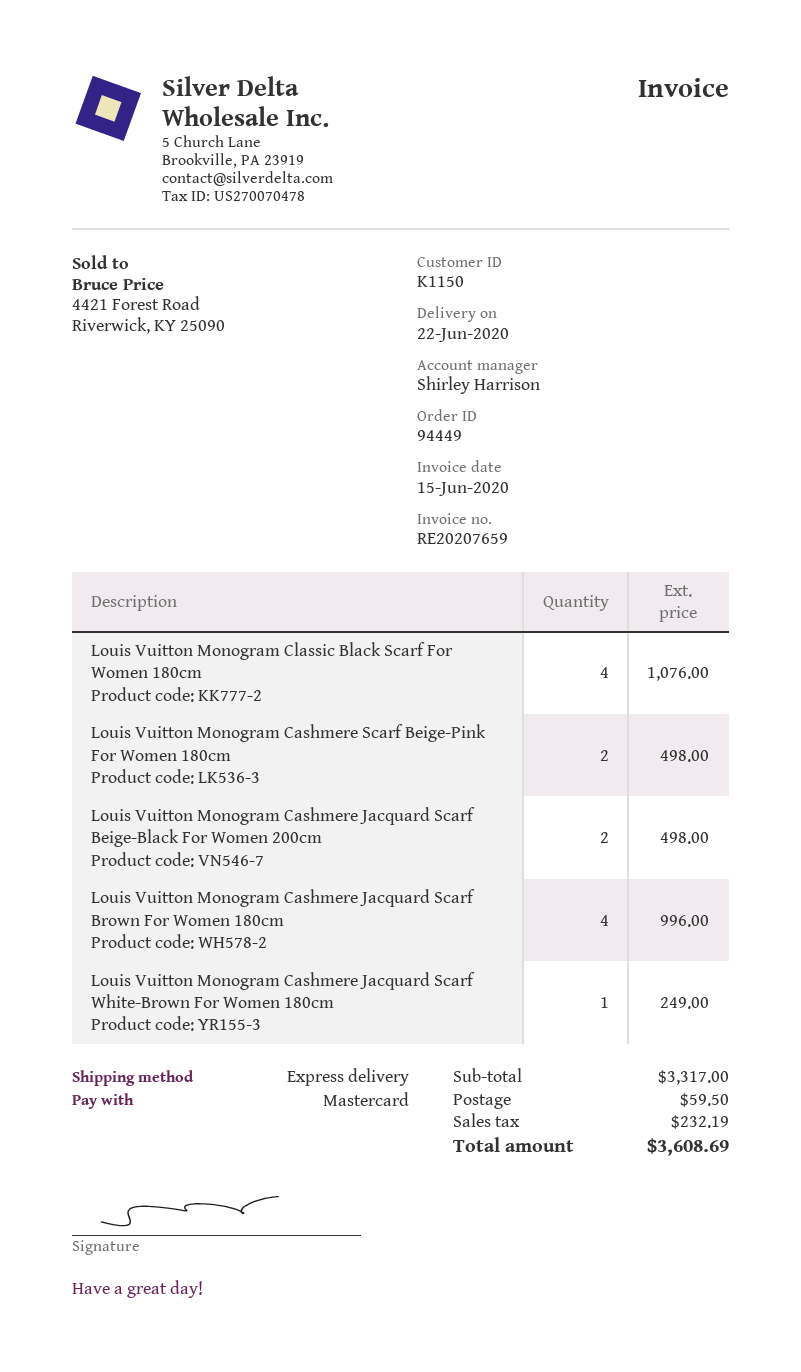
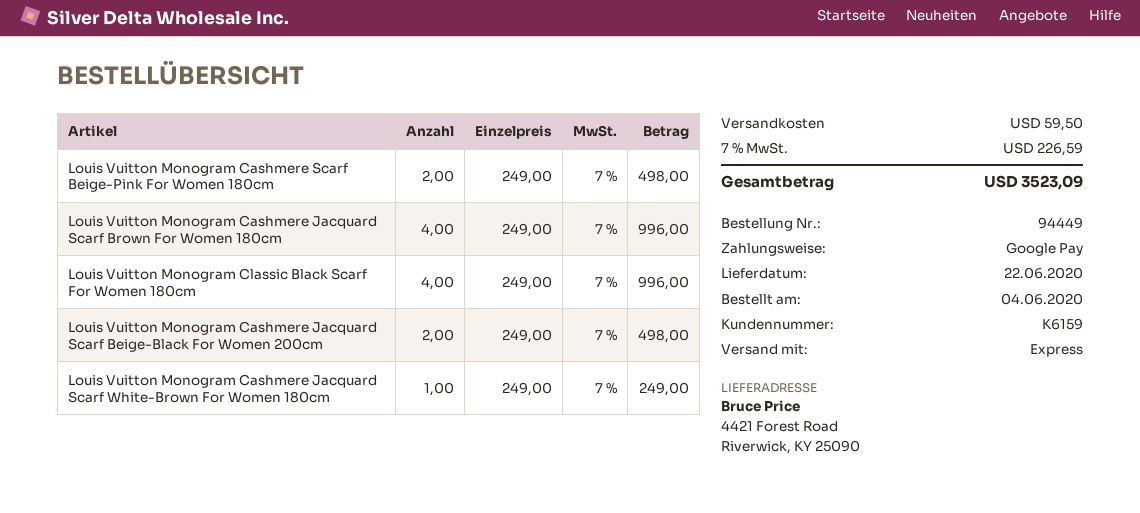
customer number: K1150 -> K6159
payment method: Mastercard -> Google Pay
Louis Vuitton Monogram Classic Black Scarf For Women 180cm: 4 for 1076.00 -> 4 for 996.00
tax: 232.19 -> 226.59
total: 3608.69 -> 3523.09

